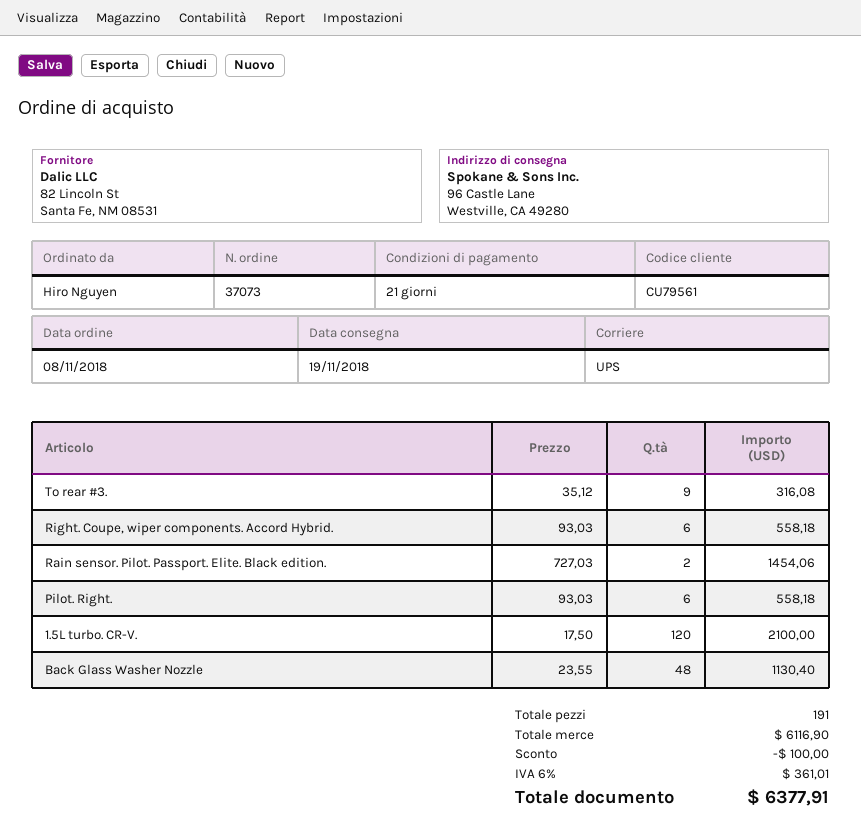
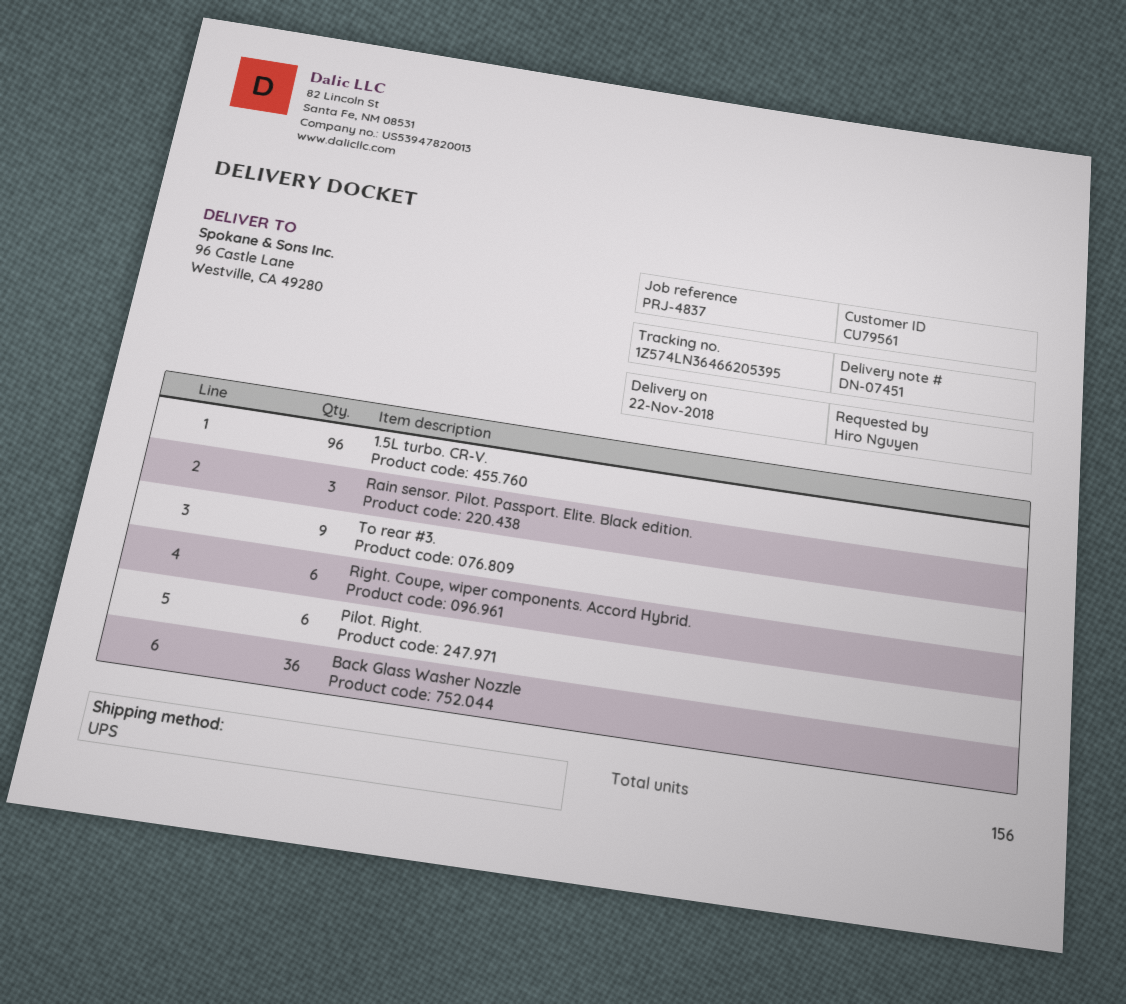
delivery date: 2018-11-19 -> 2018-11-22
Rain sensor. Pilot. Passport. Elite. Black edition.: 2 -> 3
1.5L turbo. CR-V.: 120 -> 96
Back Glass Washer Nozzle: 48 -> 36
total quantity: 191 -> 156

